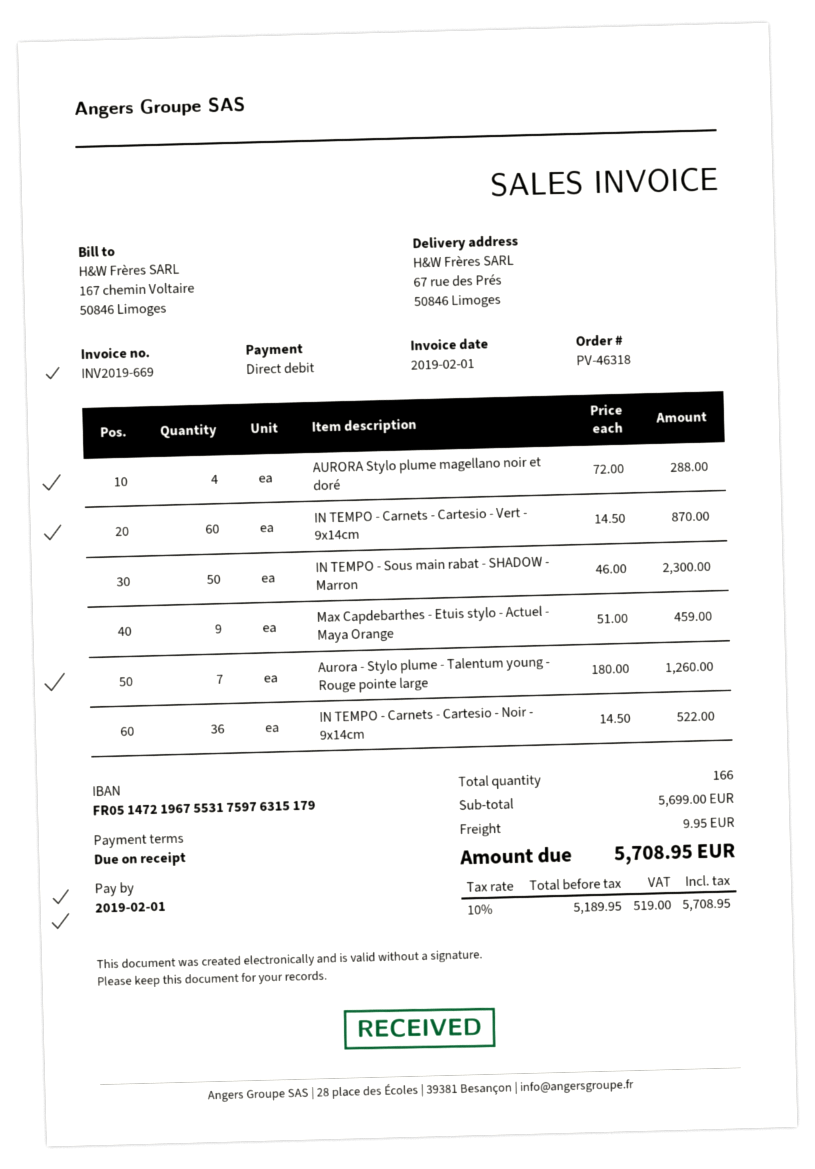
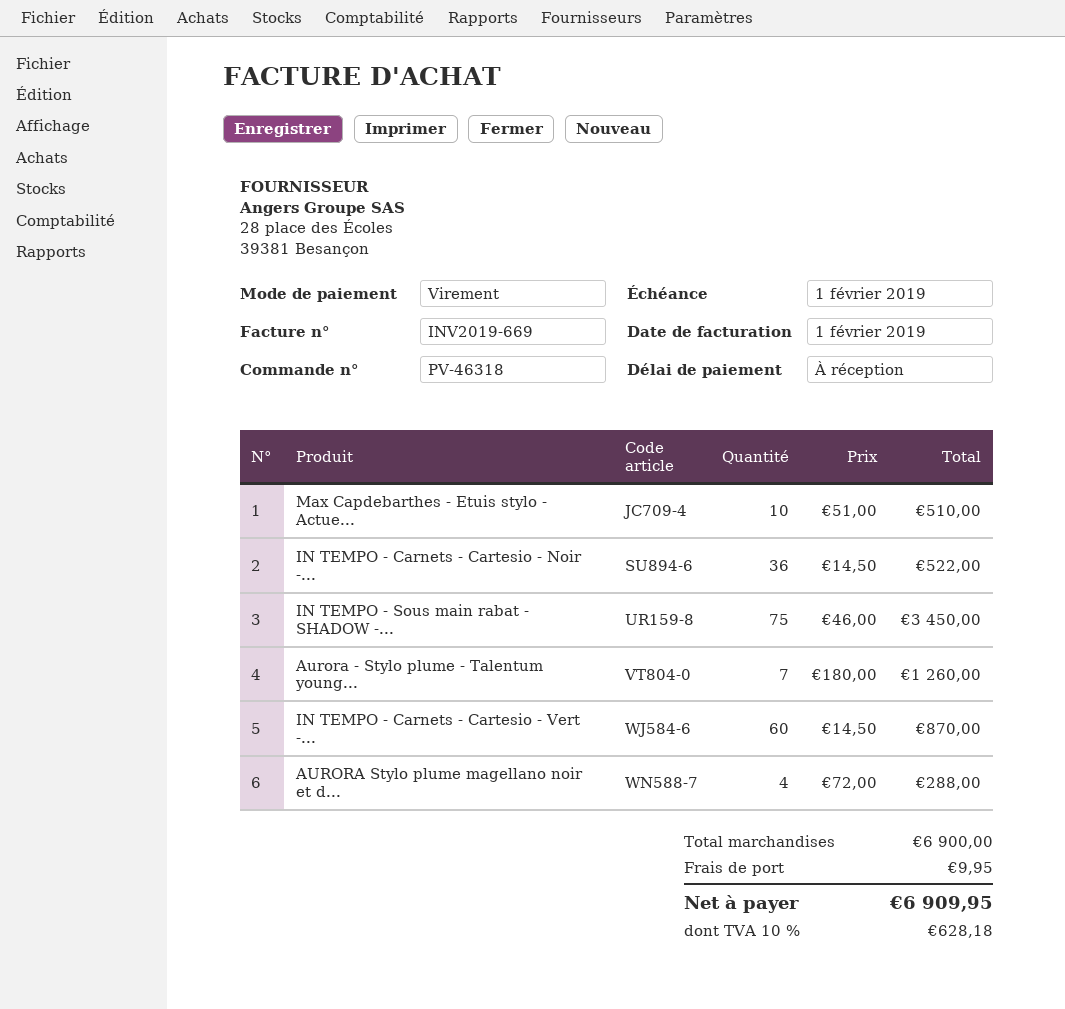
payment method: direct debit -> bank transfer
IN TEMPO - Sous main rabat - SHADOW - Marron: 50 x 46.00 = 2300.00 -> 75 x 46.00 = 3450.00
Max Capdebarthes - Etuis stylo - Actuel - Maya Orange: 9 x 51.00 = 459.00 -> 10 x 51.00 = 510.00
subtotal: 5699.00 -> 6900.00
tax: 10% = 519.00 -> 10% = 628.18
total: 5708.95 -> 6909.95

